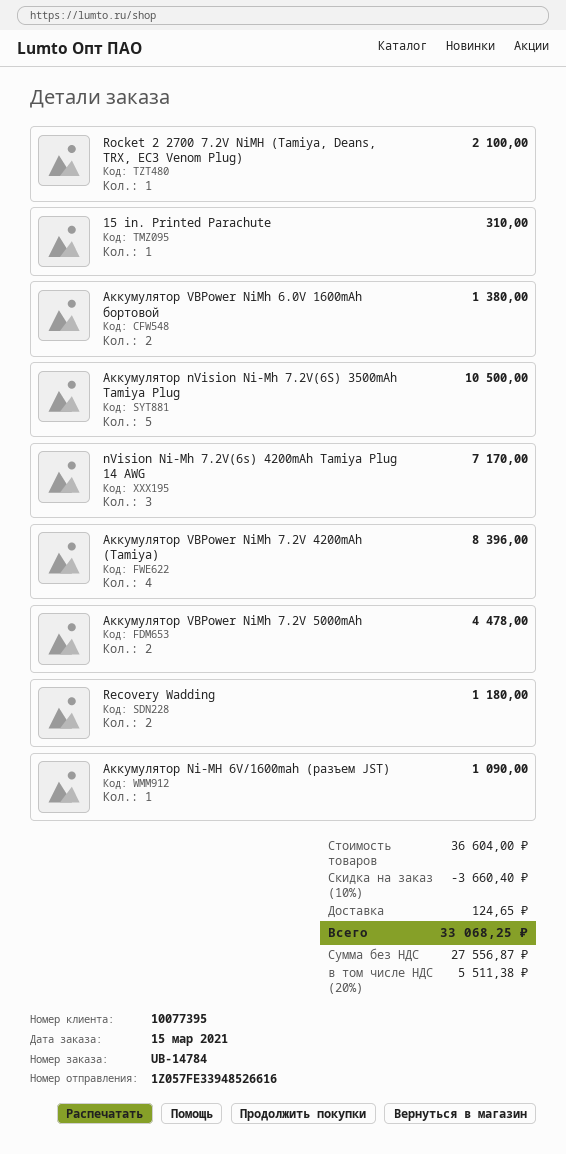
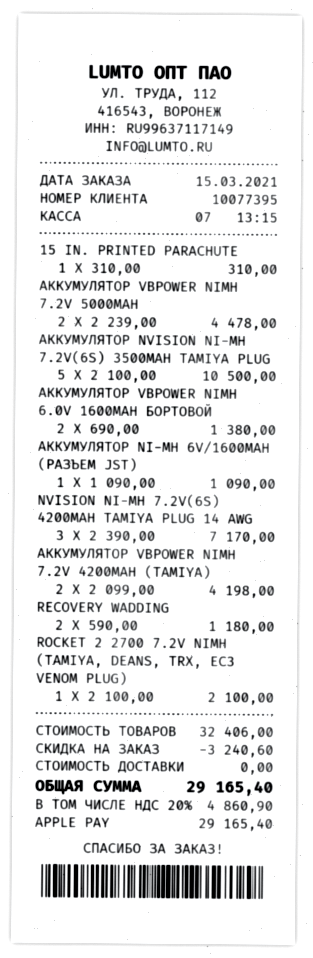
Аккумулятор VBPower NiMh 7.2V 4200mAh (Tamiya): 4 for 8396.00 -> 2 for 4198.00
subtotal: 36604.00 -> 32406.00
discount: 3660.40 -> 3240.60
shipping: 124.65 -> 0.00
tax: 20% = 5511.38 -> 20% = 4860.90
total: 33068.25 -> 29165.40

